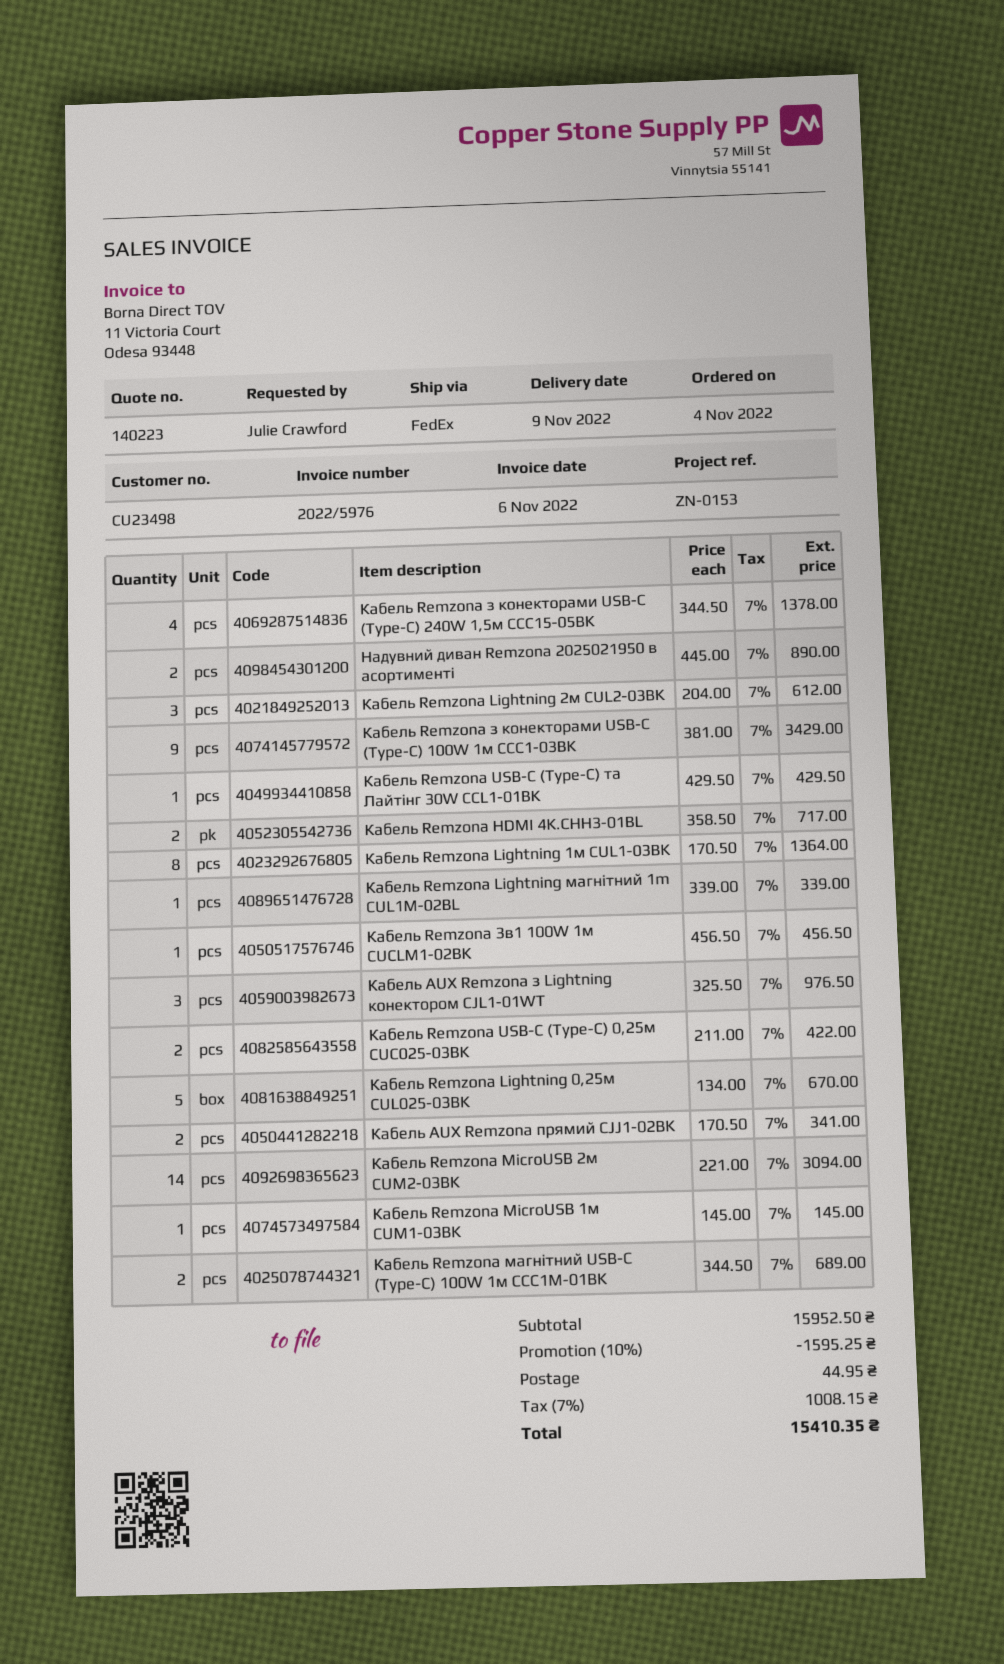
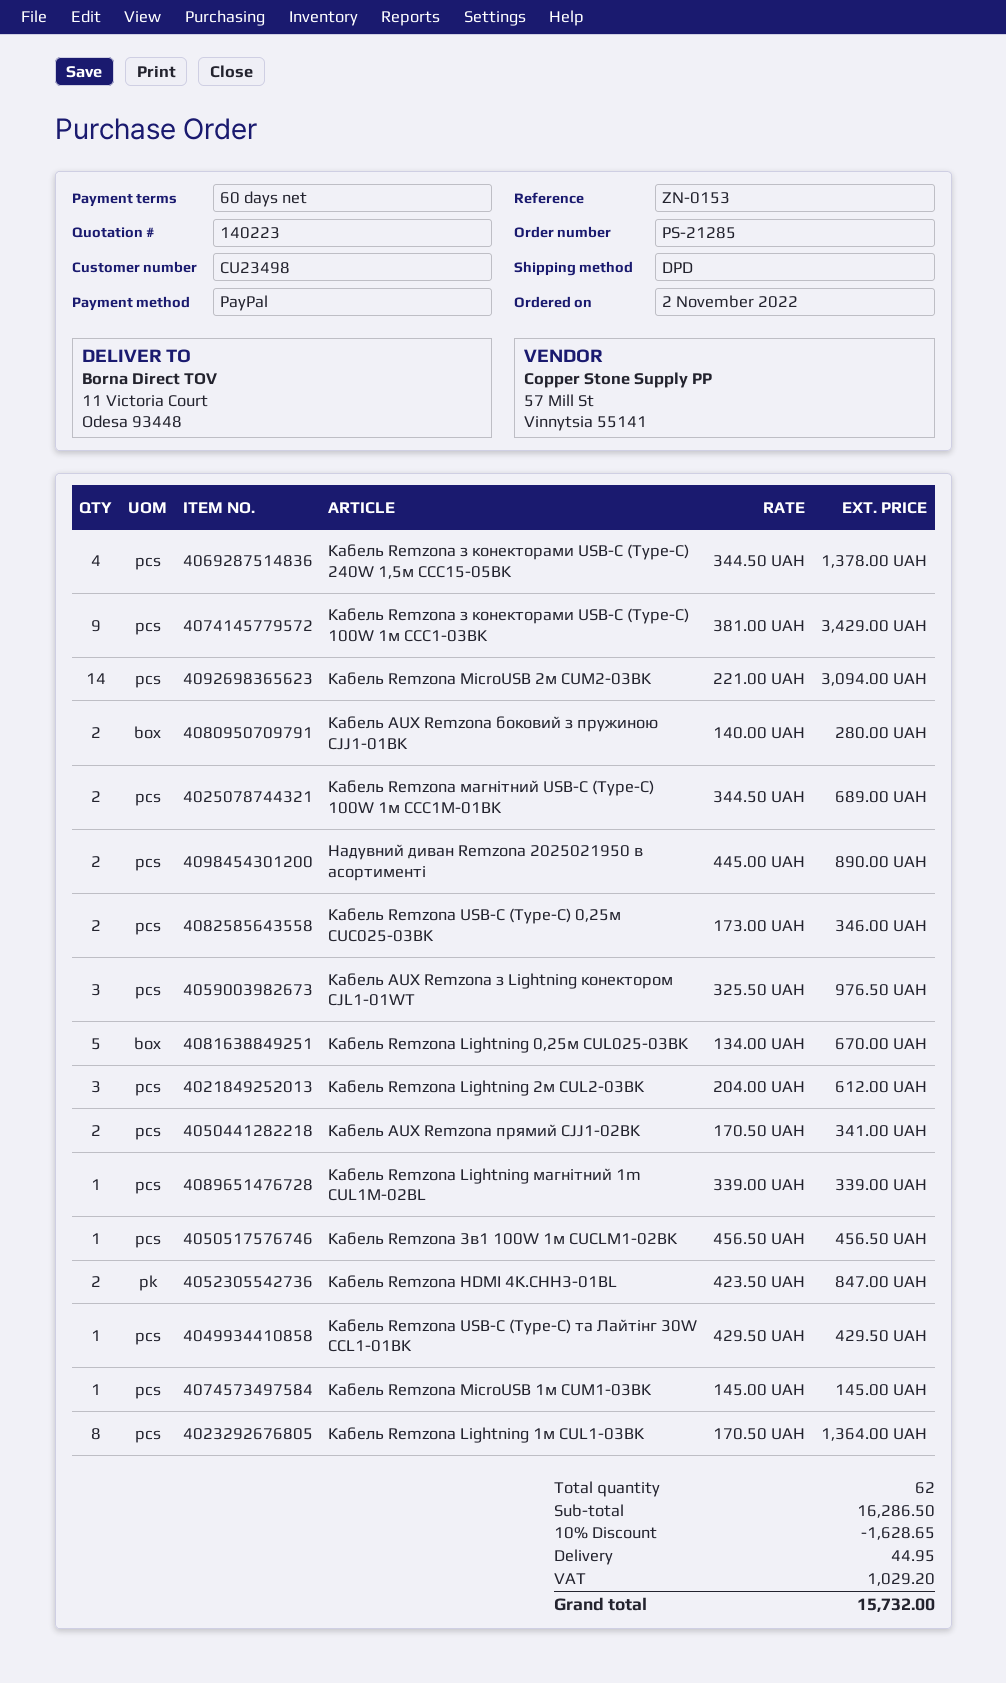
order date: 2022-11-04 -> 2022-11-02
shipping method: FedEx -> DPD
Кабель Remzona HDMI 4K.CHH3-01BL: 2 x 358.50 = 717.00 -> 2 x 423.50 = 847.00
Кабель Remzona USB-C (Type-C) 0,25м CUC025-03BK: 2 x 211.00 = 422.00 -> 2 x 173.00 = 346.00
Кабель AUX Remzona боковий з пружиною CJJ1-01BK: none -> 2 x 140.00 = 280.00
subtotal: 15952.50 -> 16286.50
discount: 10% = 1595.25 -> 10% = 1628.65
tax: 1008.15 -> 1029.20
total: 15410.35 -> 15732.00

